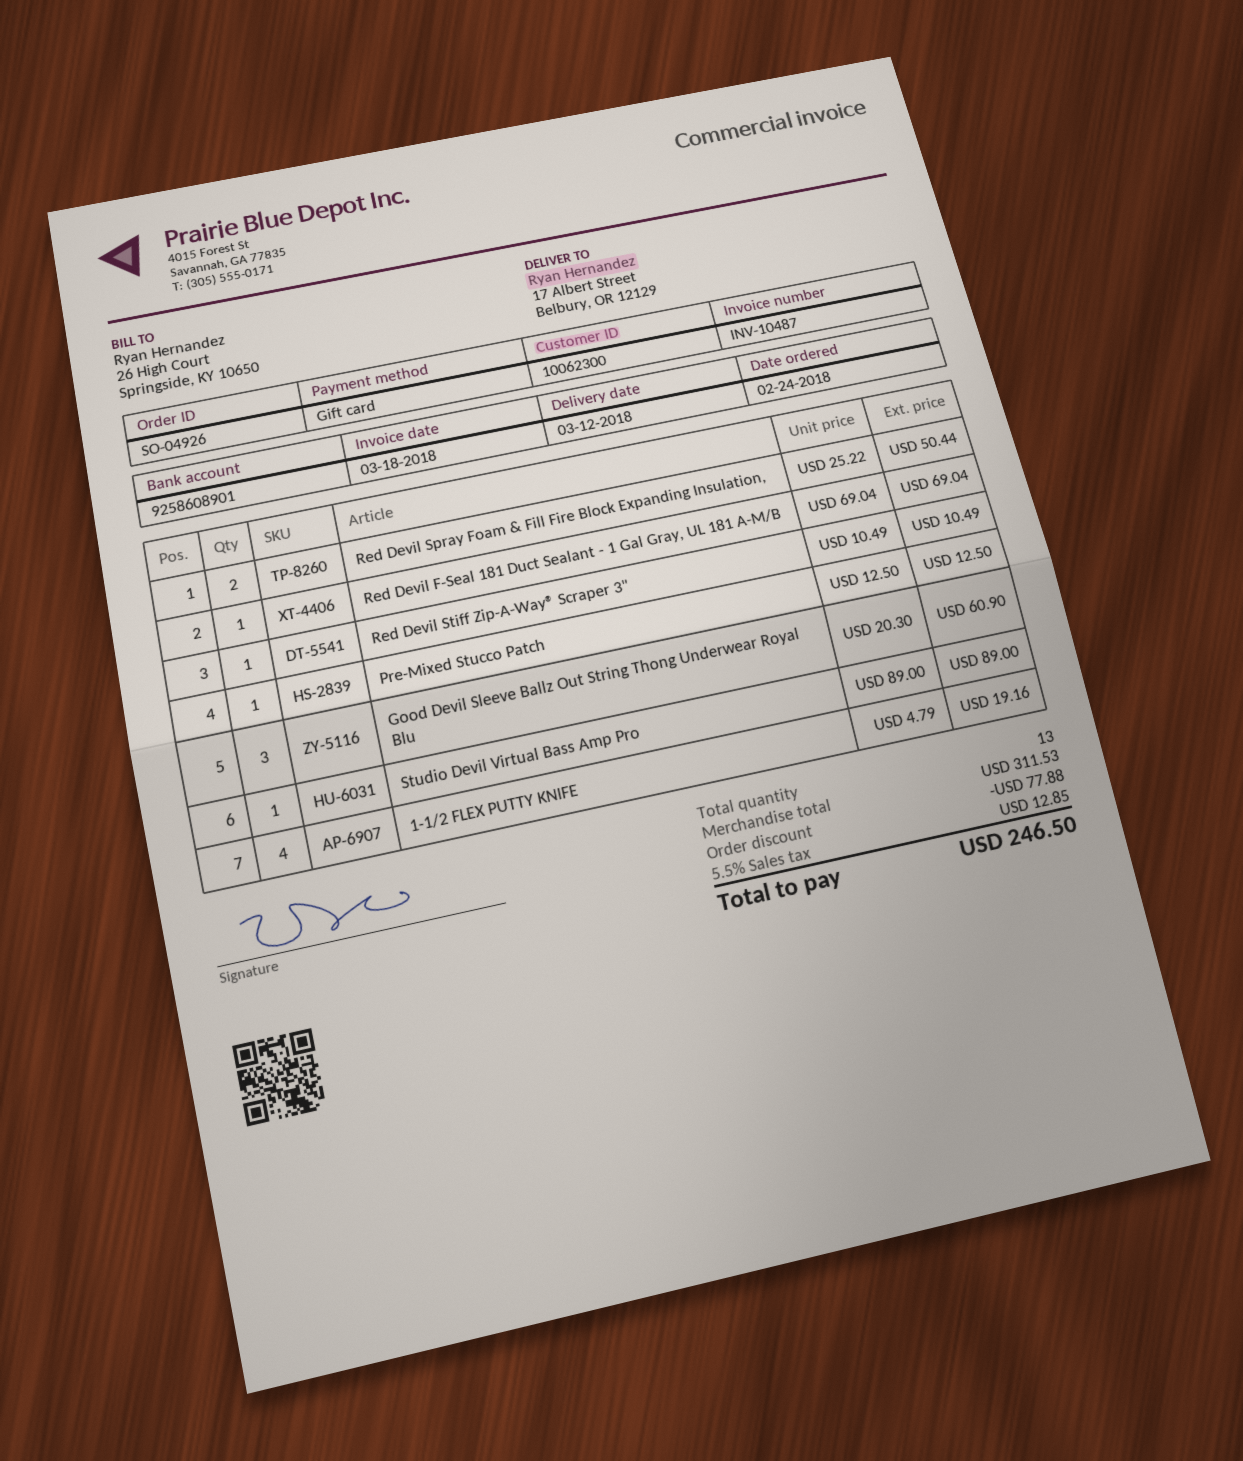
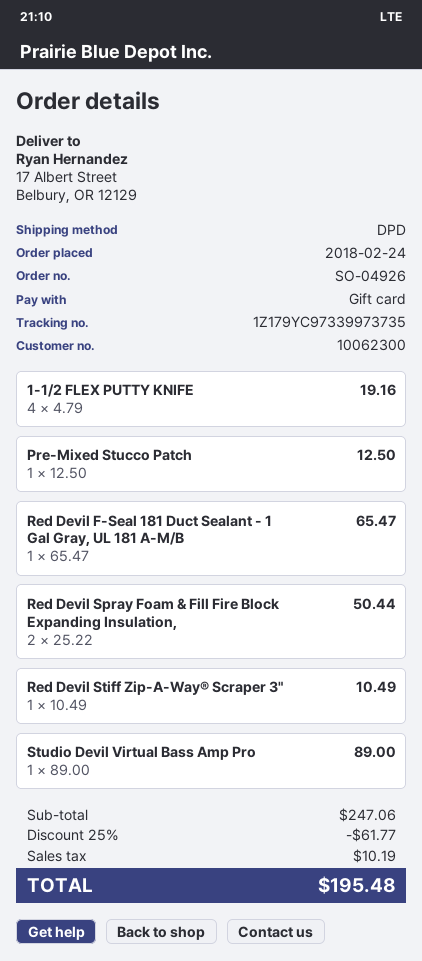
Red Devil F-Seal 181 Duct Sealant - 1 Gal Gray, UL 181 A-M/B: 1 x 69.04 = 69.04 -> 1 x 65.47 = 65.47
Good Devil Sleeve Ballz Out String Thong Underwear Royal Blu: 3 x 20.30 = 60.90 -> none
subtotal: 311.53 -> 247.06
discount: 77.88 -> 61.77
tax: 12.85 -> 10.19
total: 246.50 -> 195.48

